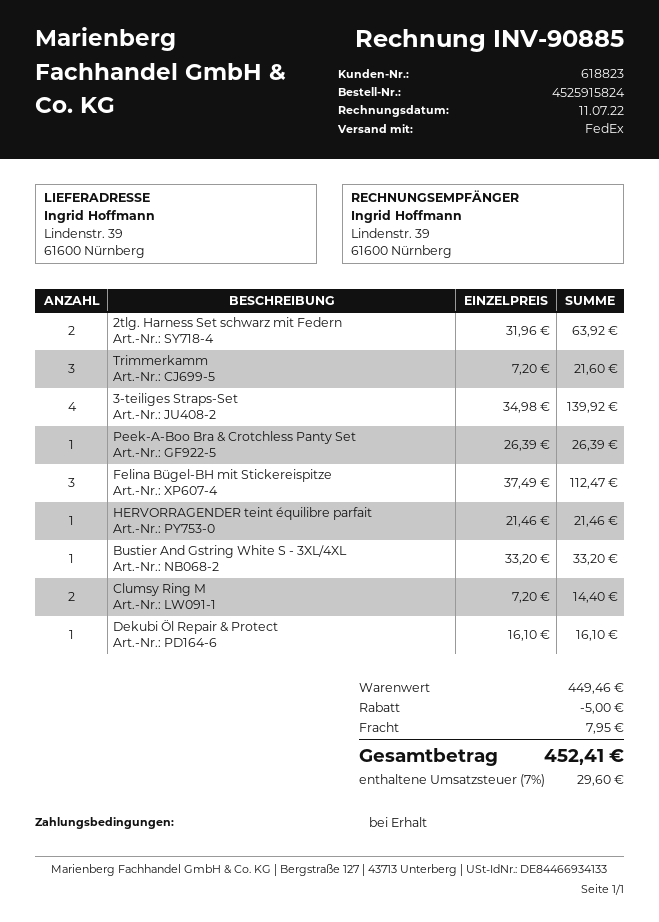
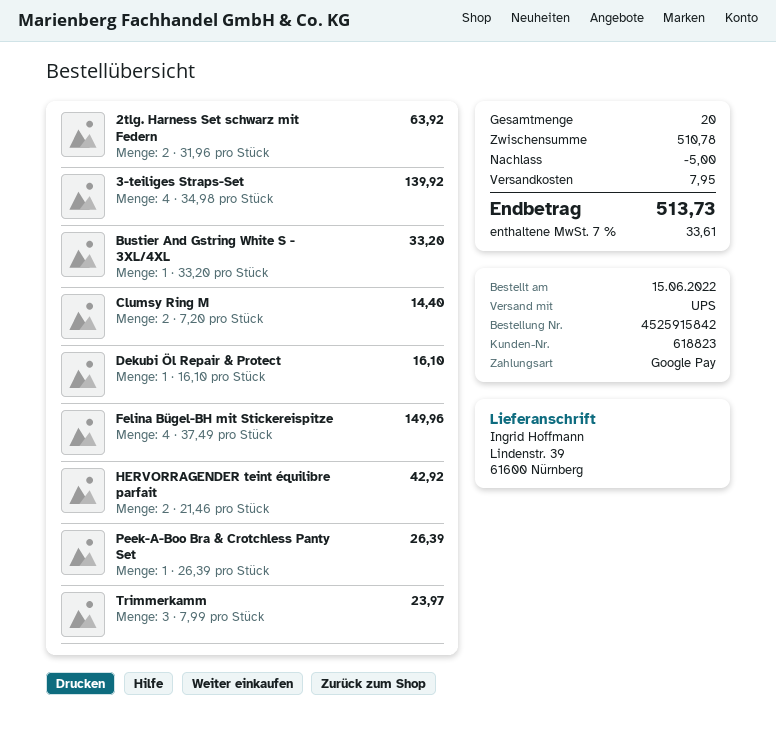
order number: 4525915824 -> 4525915842
shipping method: FedEx -> UPS
Trimmerkamm: 3 x 7.20 = 21.60 -> 3 x 7.99 = 23.97
Felina Bügel-BH mit Stickereispitze: 3 x 37.49 = 112.47 -> 4 x 37.49 = 149.96
HERVORRAGENDER teint équilibre parfait: 1 x 21.46 = 21.46 -> 2 x 21.46 = 42.92
subtotal: 449.46 -> 510.78
tax: 7% = 29.60 -> 7% = 33.61
total: 452.41 -> 513.73

